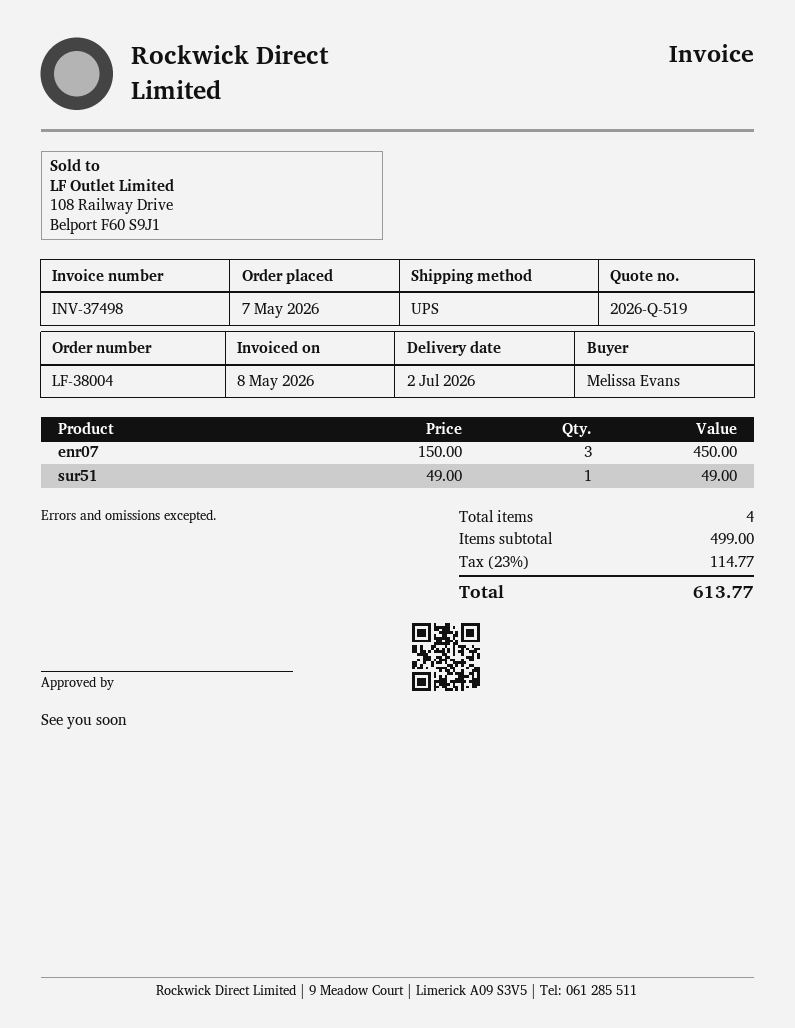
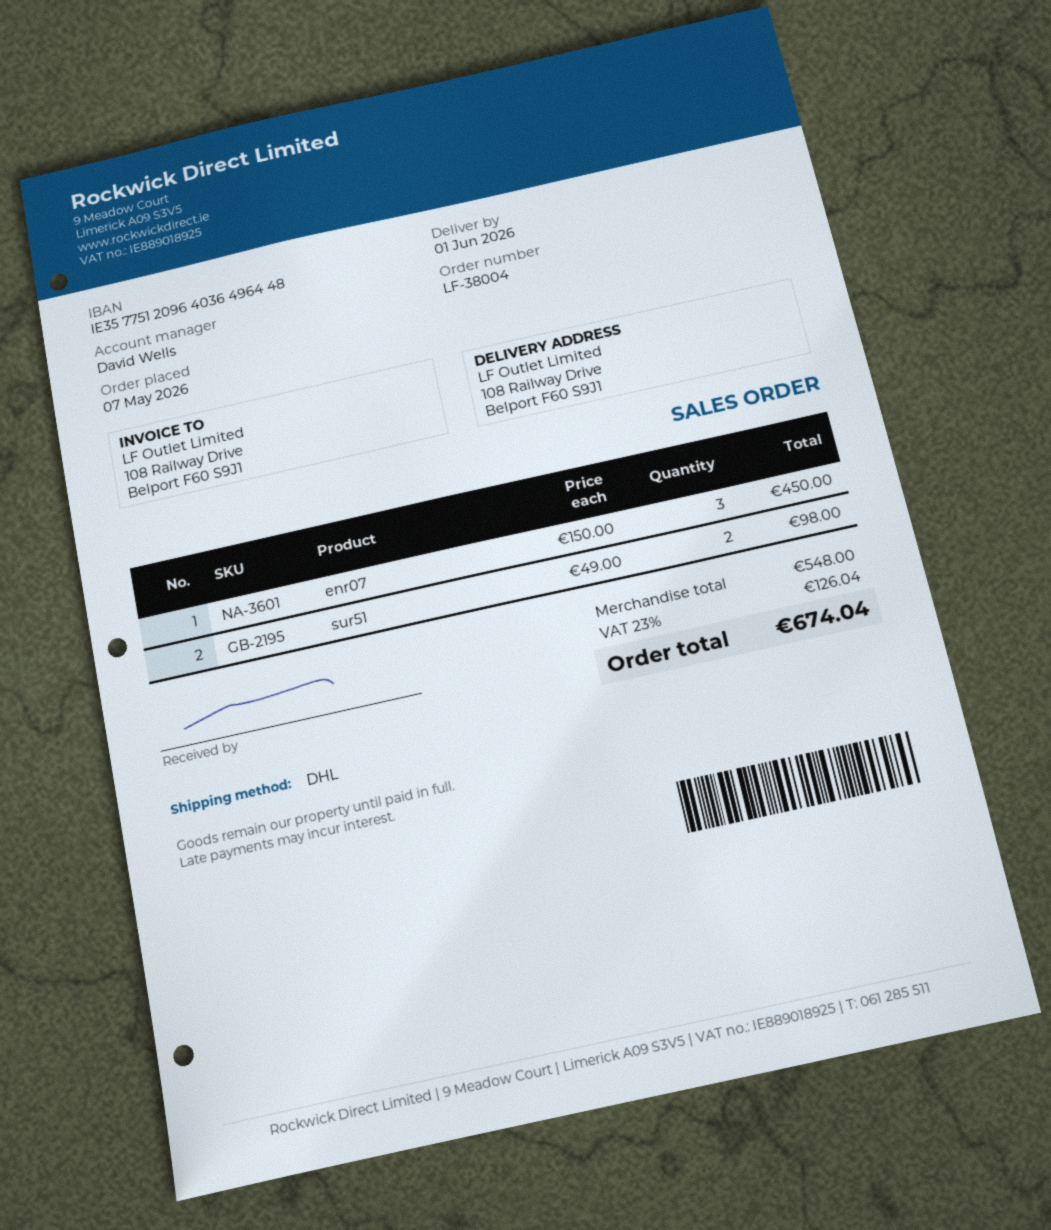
delivery date: 2026-07-02 -> 2026-06-01
shipping method: UPS -> DHL
sur51: 1 x 49.00 = 49.00 -> 2 x 49.00 = 98.00
subtotal: 499.00 -> 548.00
tax: 23% = 114.77 -> 23% = 126.04
total: 613.77 -> 674.04

